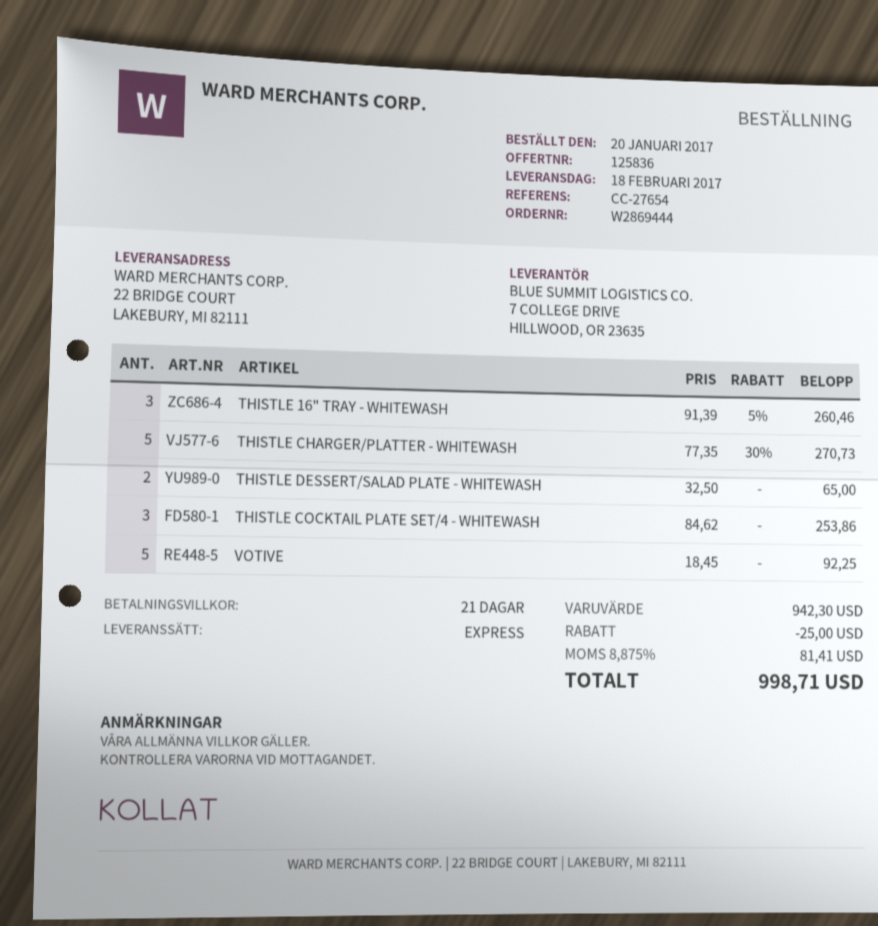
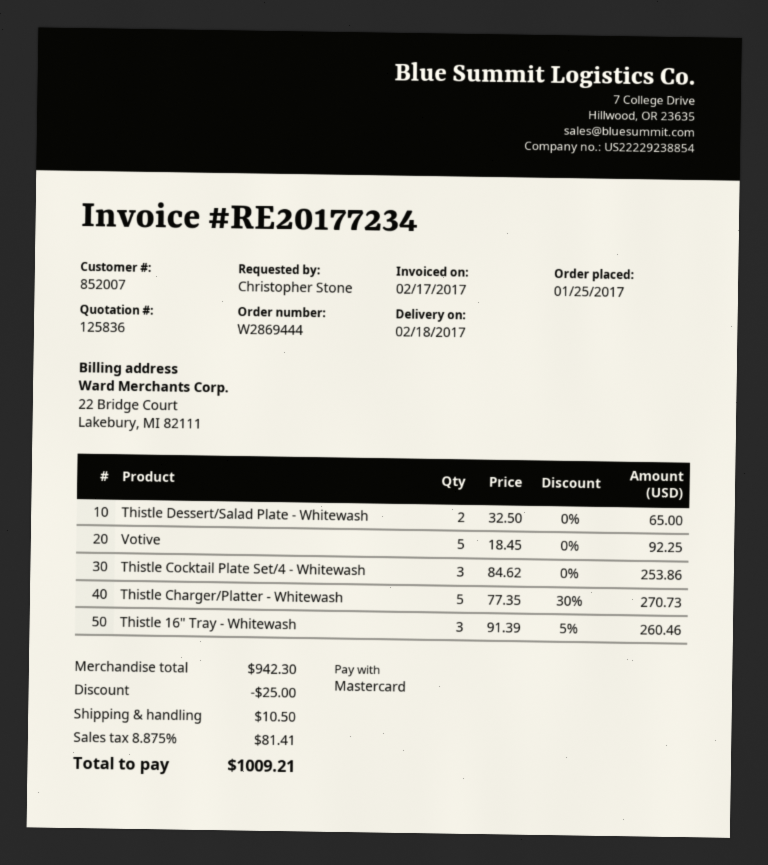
order date: 2017-01-20 -> 2017-01-25
shipping: none -> 10.50
total: 998.71 -> 1009.21

